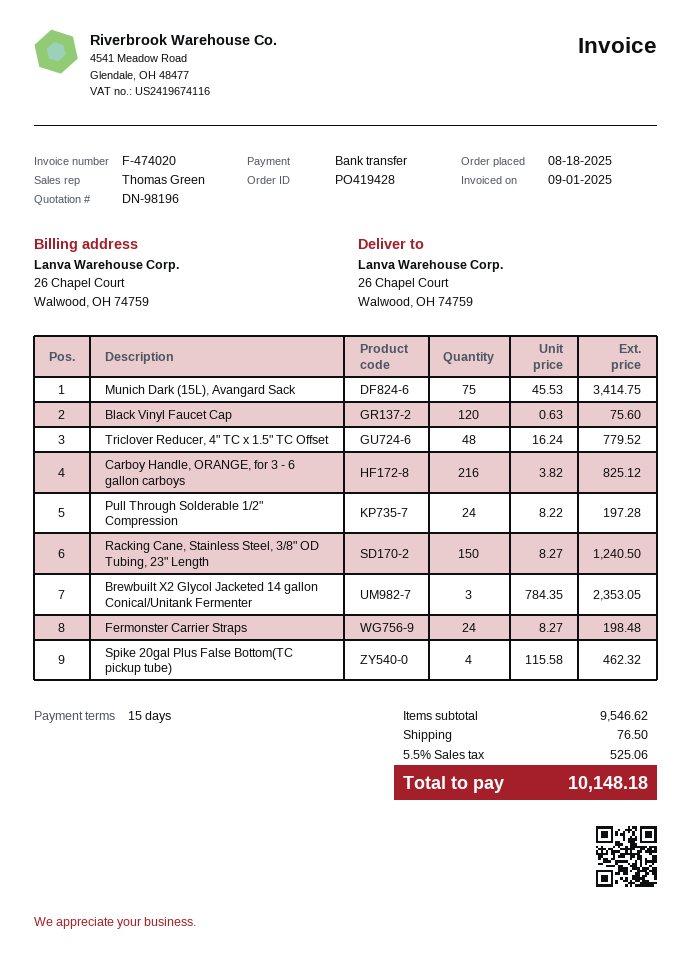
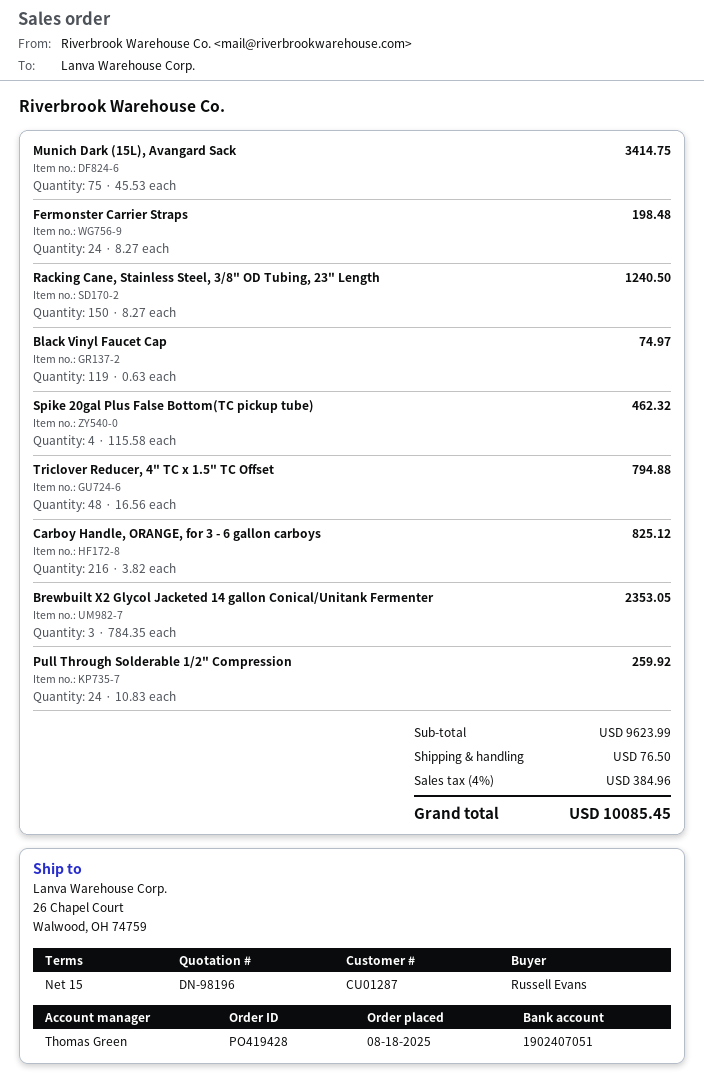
Black Vinyl Faucet Cap: 120 x 0.63 = 75.60 -> 119 x 0.63 = 74.97
Triclover Reducer, 4" TC x 1.5" TC Offset: 48 x 16.24 = 779.52 -> 48 x 16.56 = 794.88
Pull Through Solderable 1/2" Compression: 24 x 8.22 = 197.28 -> 24 x 10.83 = 259.92
subtotal: 9546.62 -> 9623.99
tax: 5.5% = 525.06 -> 4% = 384.96
total: 10148.18 -> 10085.45

